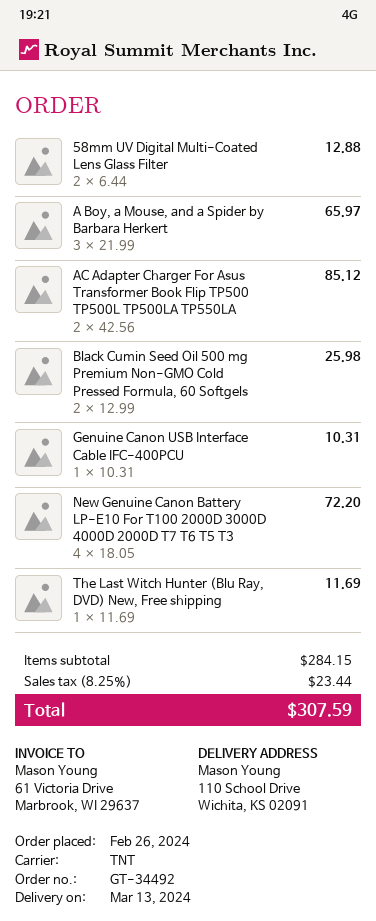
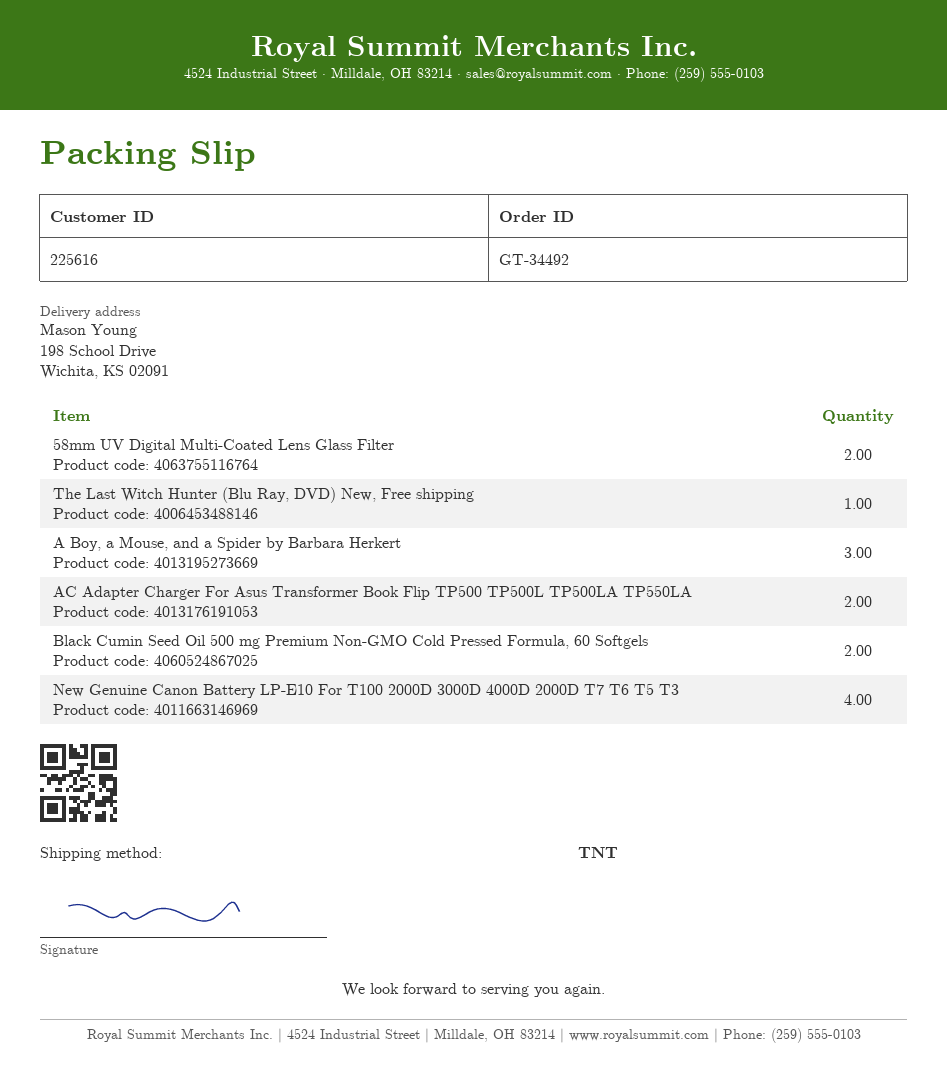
ship to: 110 School Drive, Wichita, KS 02091 -> 198 School Drive, Wichita, KS 02091
Genuine Canon USB Interface Cable IFC-400PCU: 1 -> none

